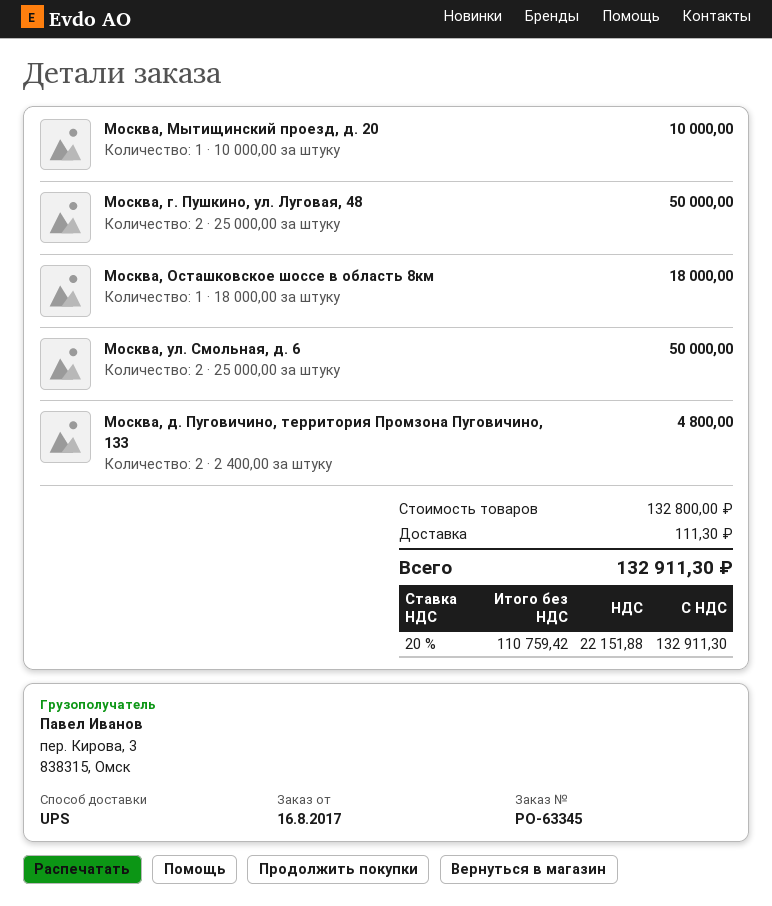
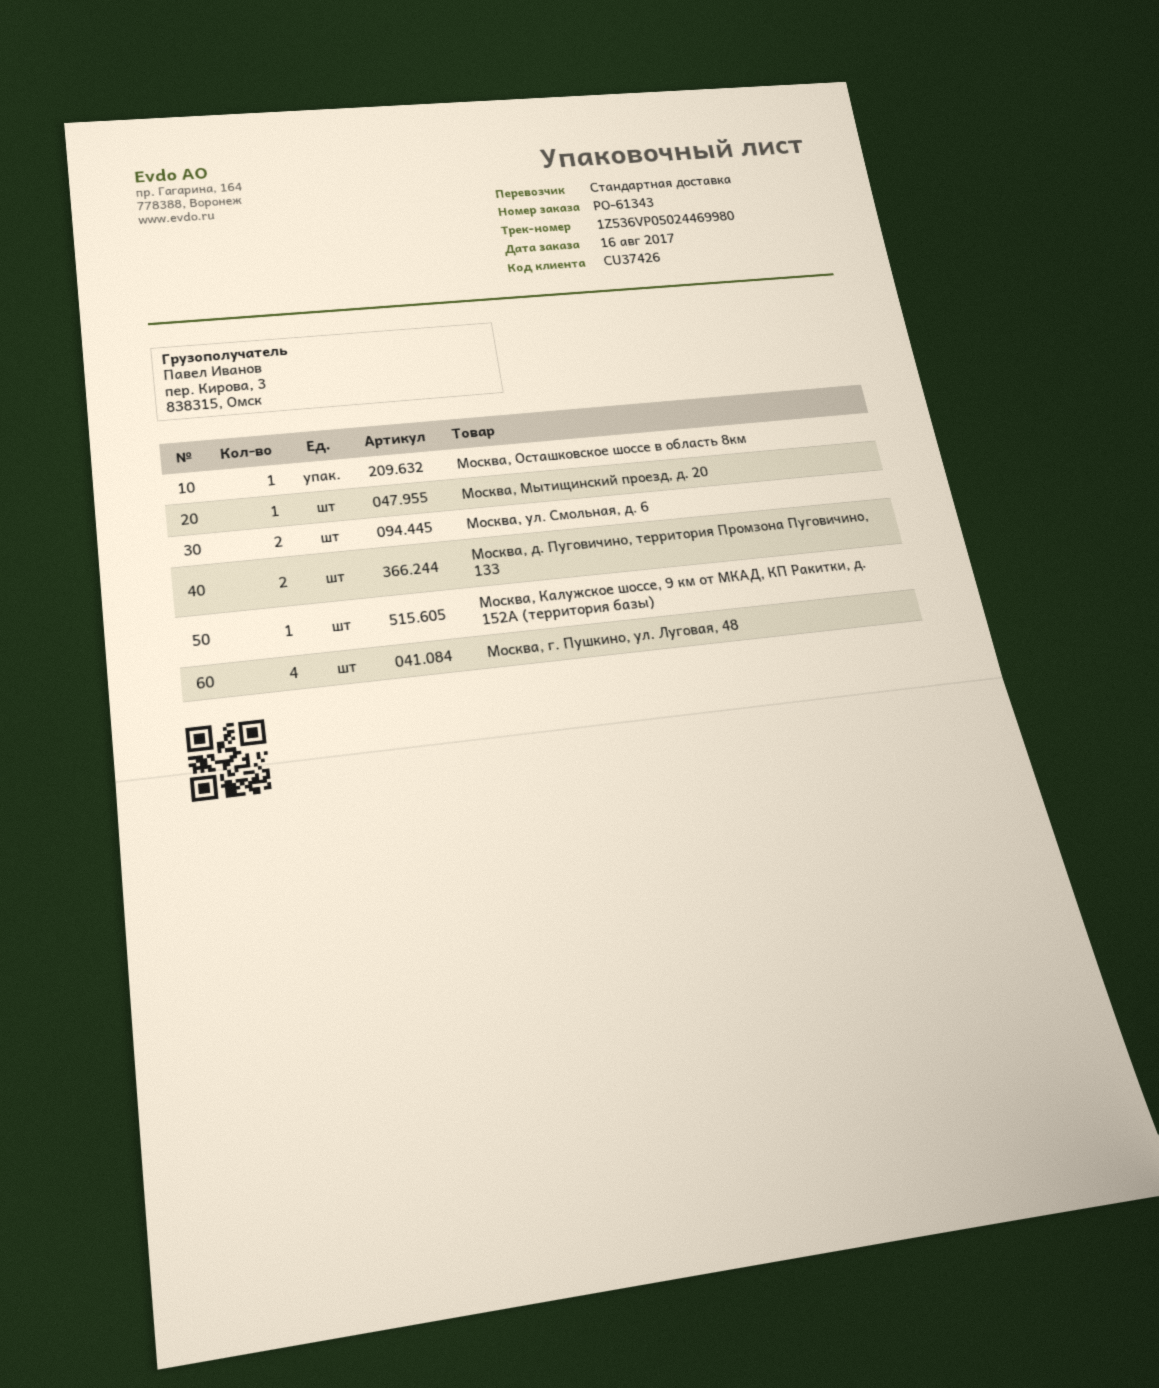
order number: PO-63345 -> PO-61343
shipping method: UPS -> standard
Москва, г. Пушкино, ул. Луговая, 48: 2 -> 4
Москва, Калужское шоссе, 9 км от МКАД, КП Ракитки, д. 152А (территория базы): none -> 1

